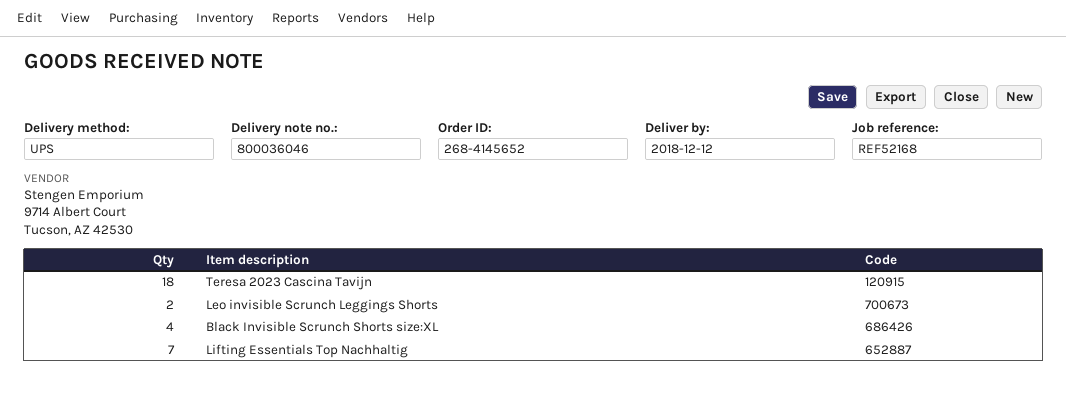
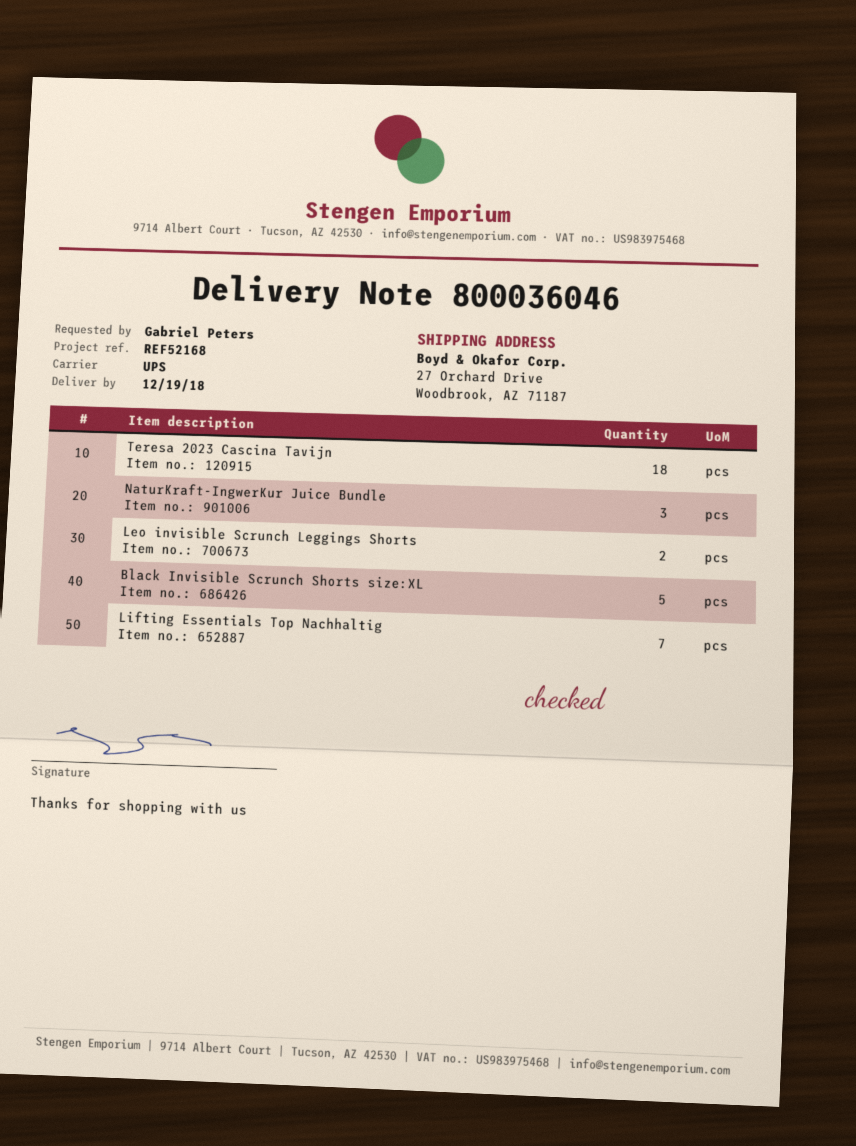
delivery date: 2018-12-12 -> 2018-12-19
Black Invisible Scrunch Shorts size:XL: 4 -> 5
NaturKraft-IngwerKur Juice Bundle: none -> 3

